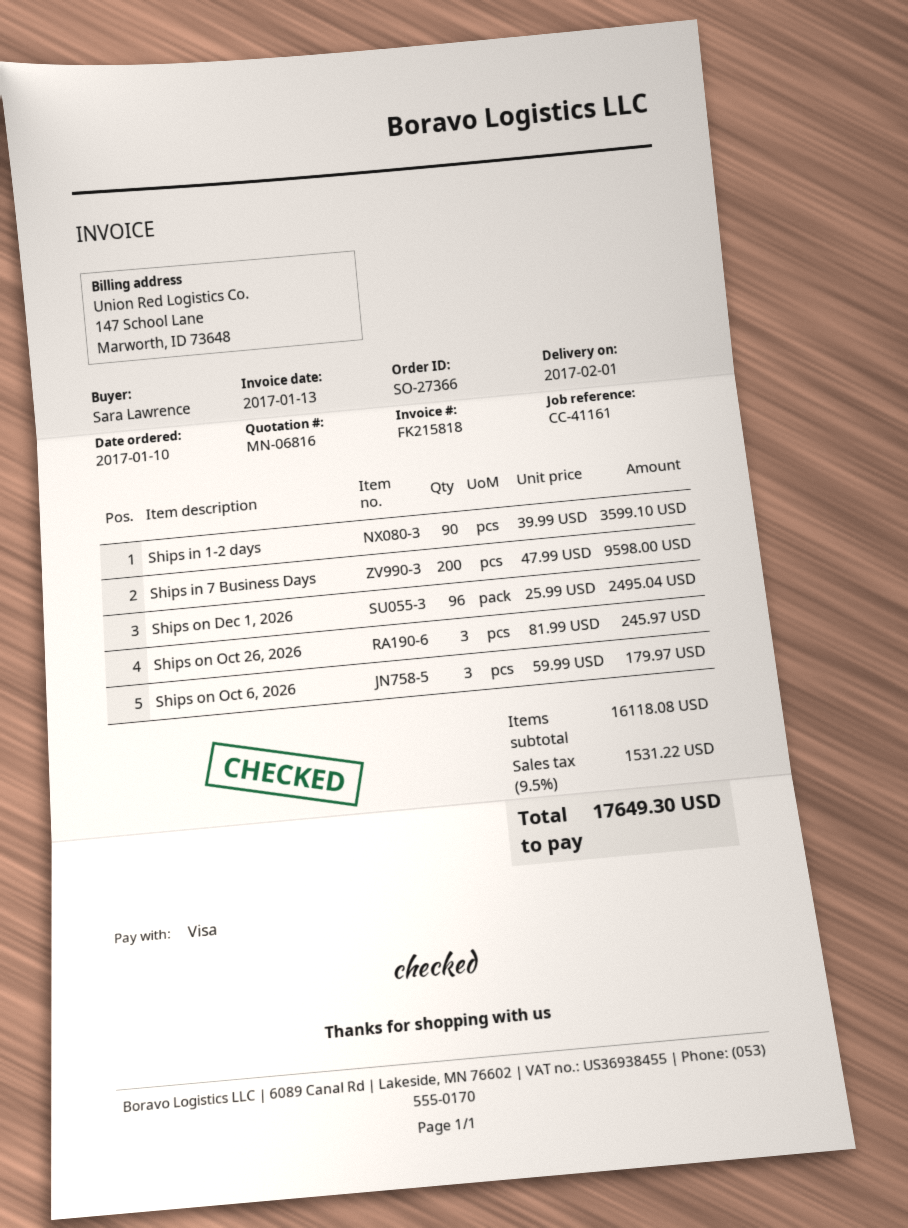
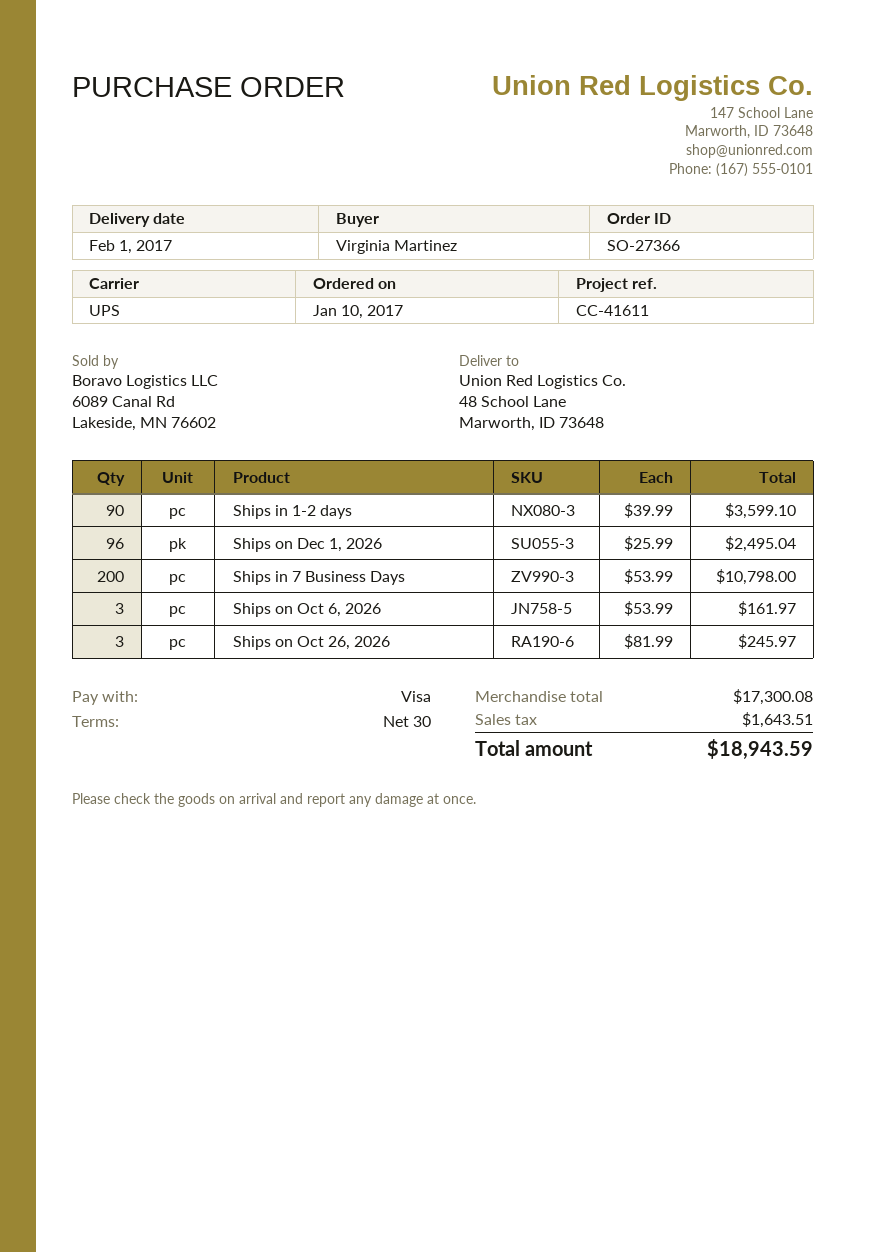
reference: CC-41161 -> CC-41611
ordered by: Sara Lawrence -> Virginia Martinez
Ships in 7 Business Days: 200 x 47.99 = 9598.00 -> 200 x 53.99 = 10798.00
Ships on Oct 6, 2026: 3 x 59.99 = 179.97 -> 3 x 53.99 = 161.97
subtotal: 16118.08 -> 17300.08
tax: 1531.22 -> 1643.51
total: 17649.30 -> 18943.59

